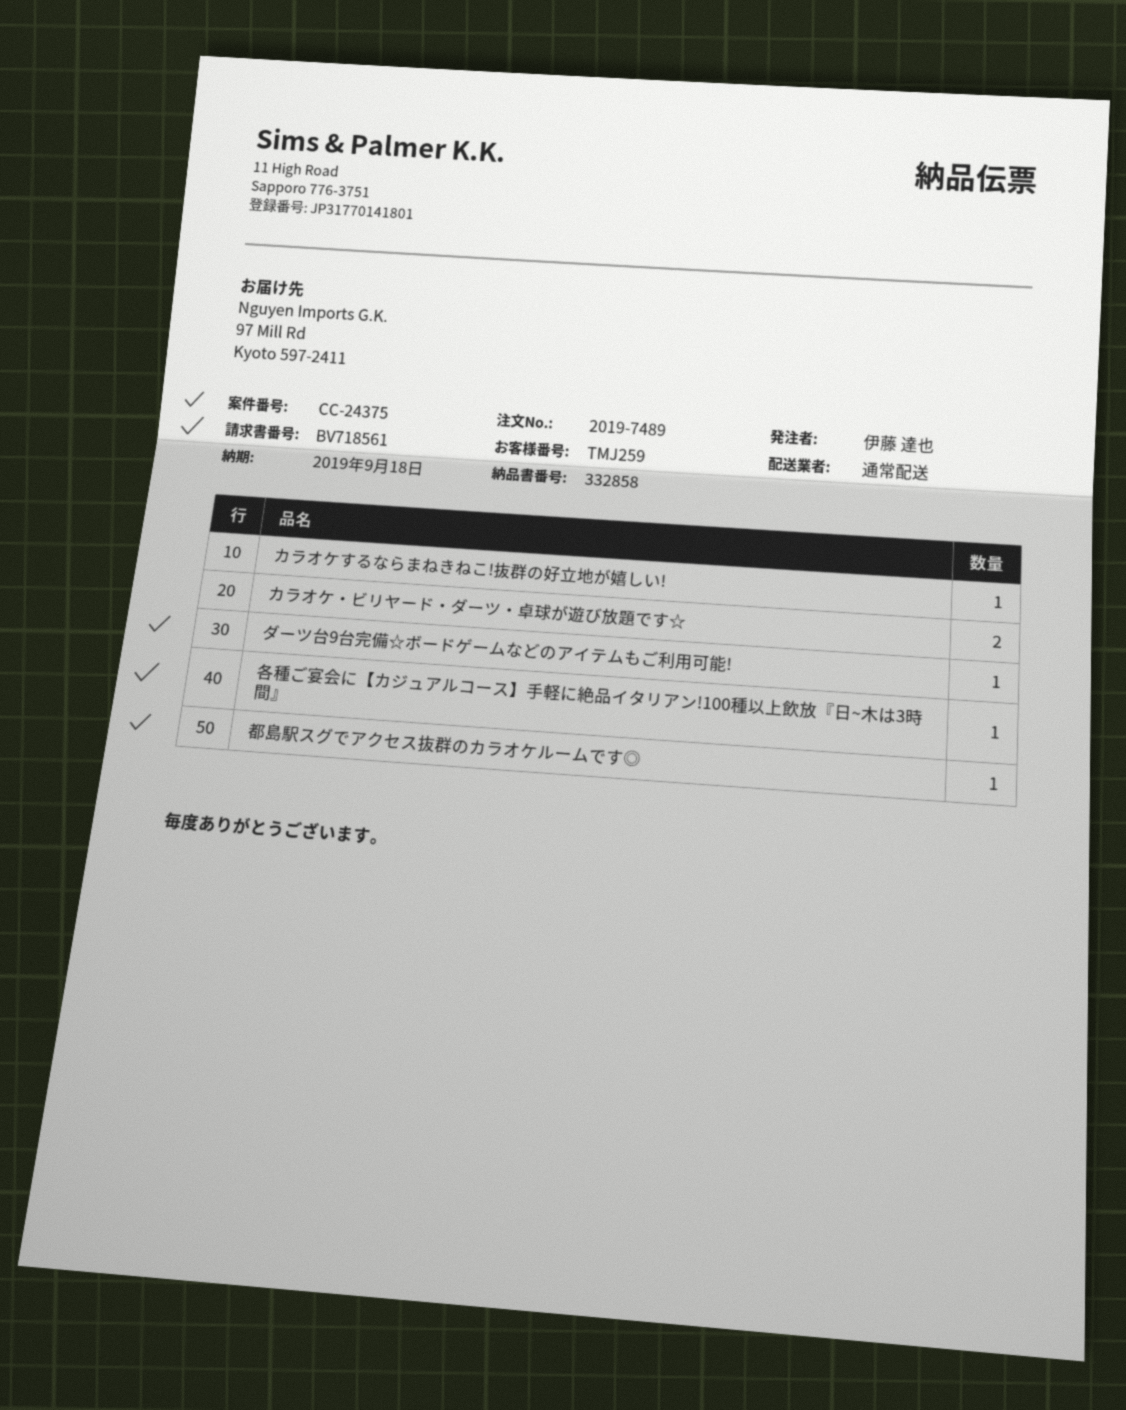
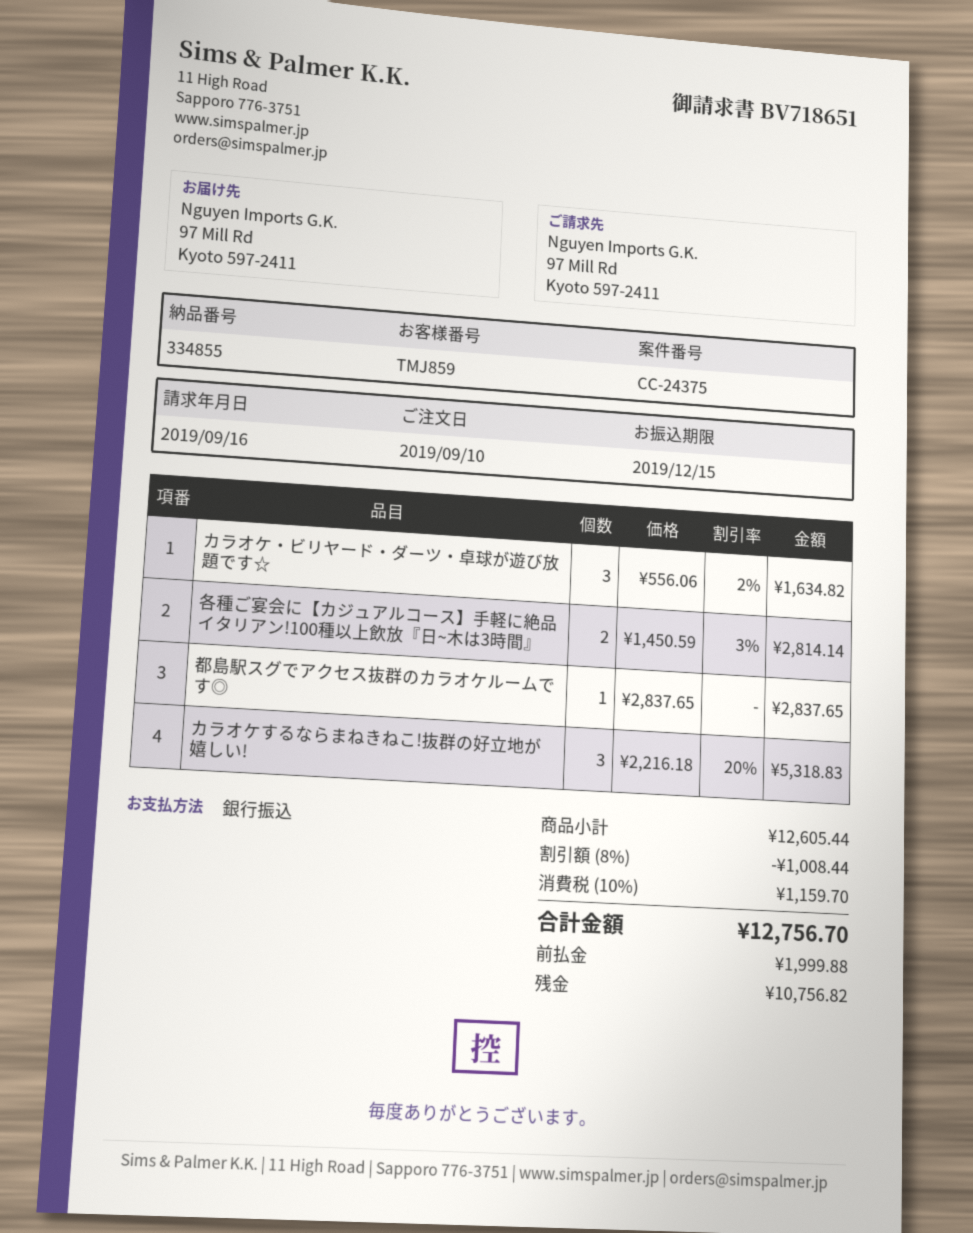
delivery note number: 332858 -> 334855
invoice number: BV718561 -> BV718651
customer number: TMJ259 -> TMJ859
カラオケするならまねきねこ!抜群の好立地が嬉しい!: 1 -> 3
カラオケ・ビリヤード・ダーツ・卓球が遊び放題です☆: 2 -> 3
ダーツ台9台完備☆ボードゲームなどのアイテムもご利用可能!: 1 -> none
各種ご宴会に【カジュアルコース】手軽に絶品イタリアン!100種以上飲放『日~木は3時間』: 1 -> 2

